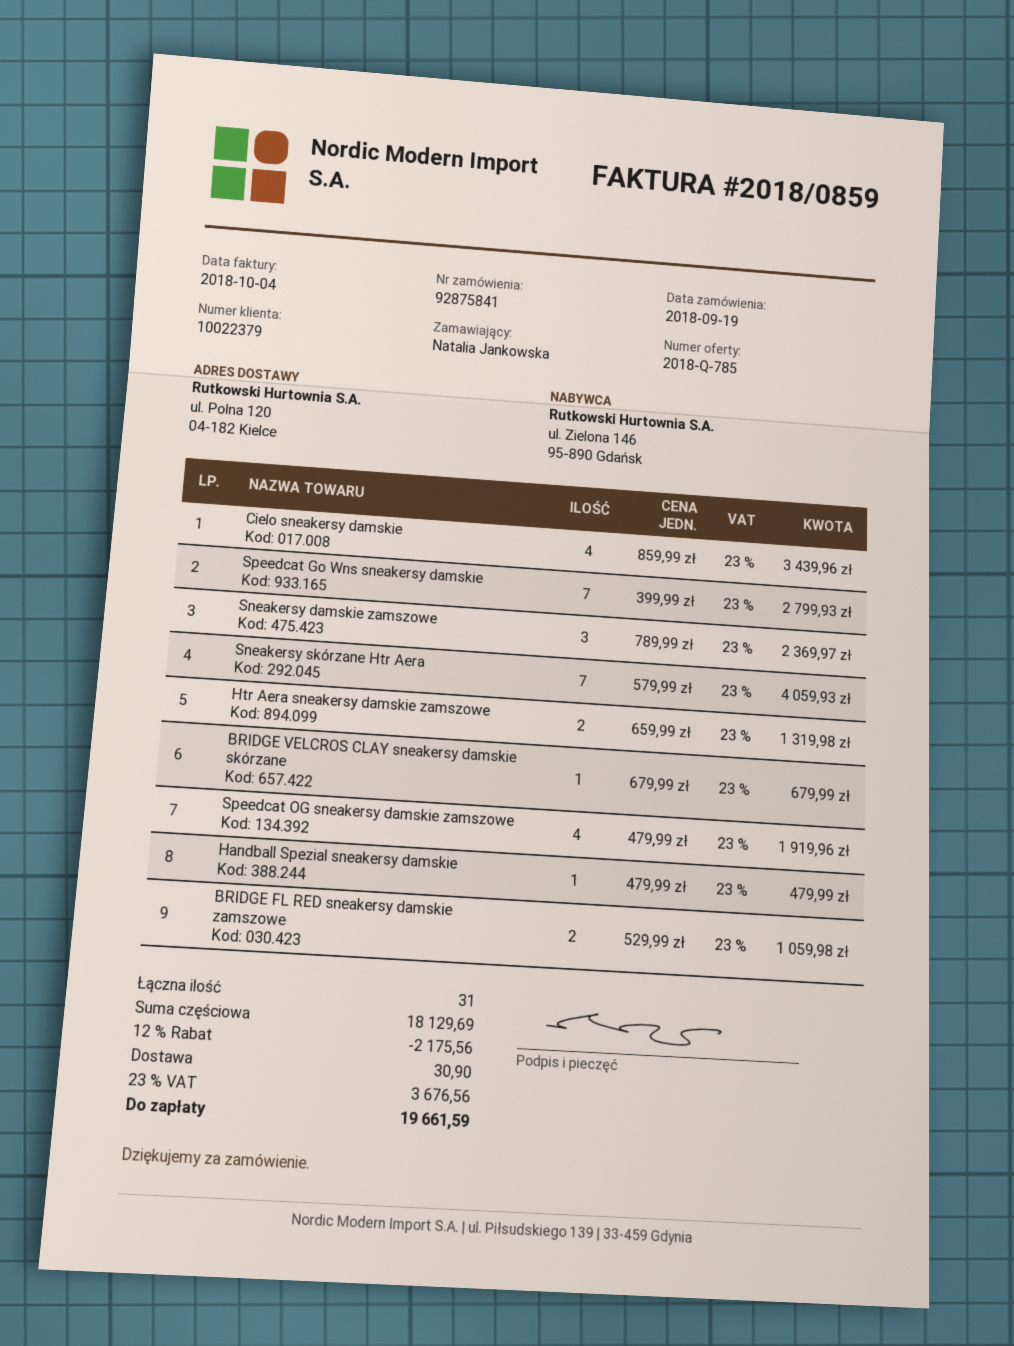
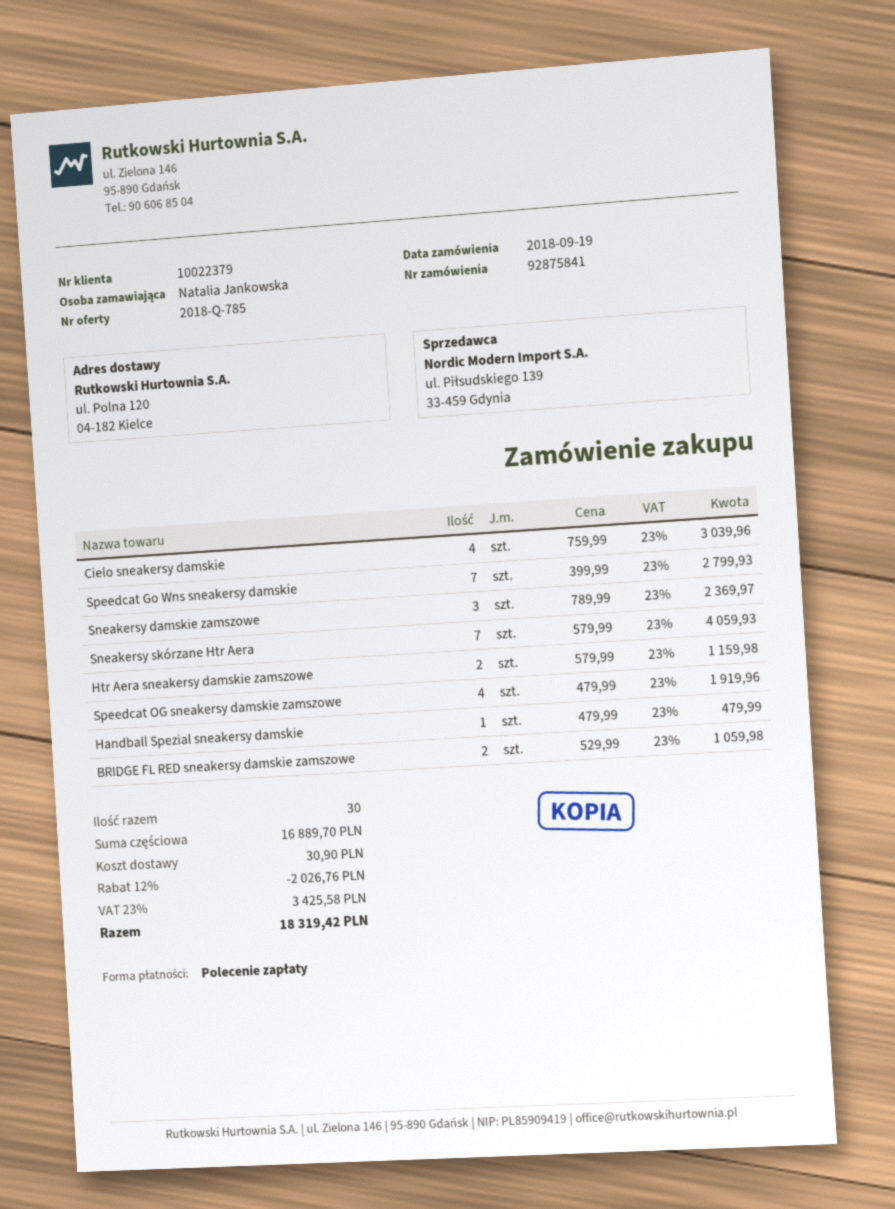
Cielo sneakersy damskie: 4 x 859.99 = 3439.96 -> 4 x 759.99 = 3039.96
Htr Aera sneakersy damskie zamszowe: 2 x 659.99 = 1319.98 -> 2 x 579.99 = 1159.98
BRIDGE VELCROS CLAY sneakersy damskie skórzane: 1 x 679.99 = 679.99 -> none
total quantity: 31 -> 30
subtotal: 18129.69 -> 16889.70
discount: 12% = 2175.56 -> 12% = 2026.76
tax: 23% = 3676.56 -> 23% = 3425.58
total: 19661.59 -> 18319.42

